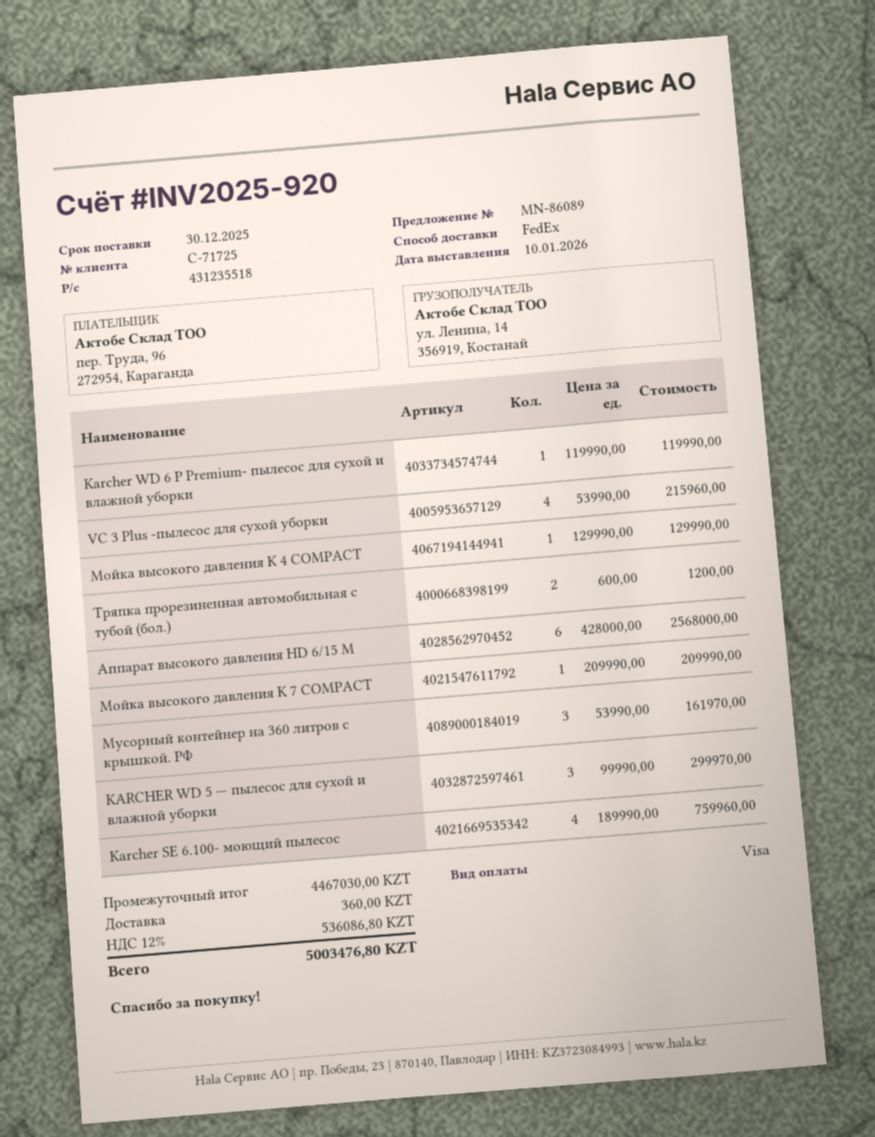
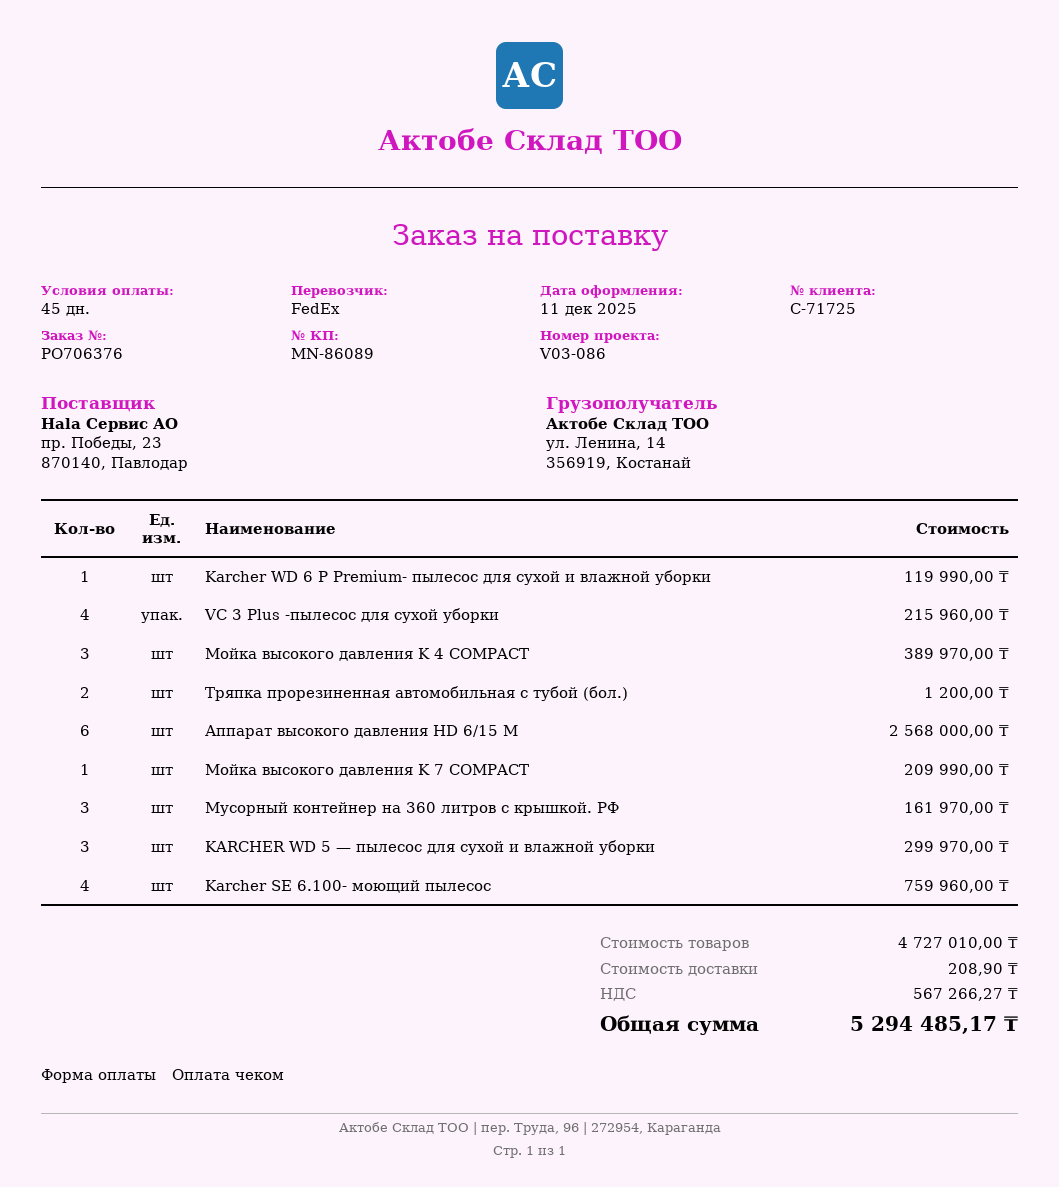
payment method: Visa -> cheque
Мойка высокого давления K 4 COMPACT: 1 for 129990.00 -> 3 for 389970.00
subtotal: 4467030.00 -> 4727010.00
shipping: 360.00 -> 208.90
tax: 536086.80 -> 567266.27
total: 5003476.80 -> 5294485.17

